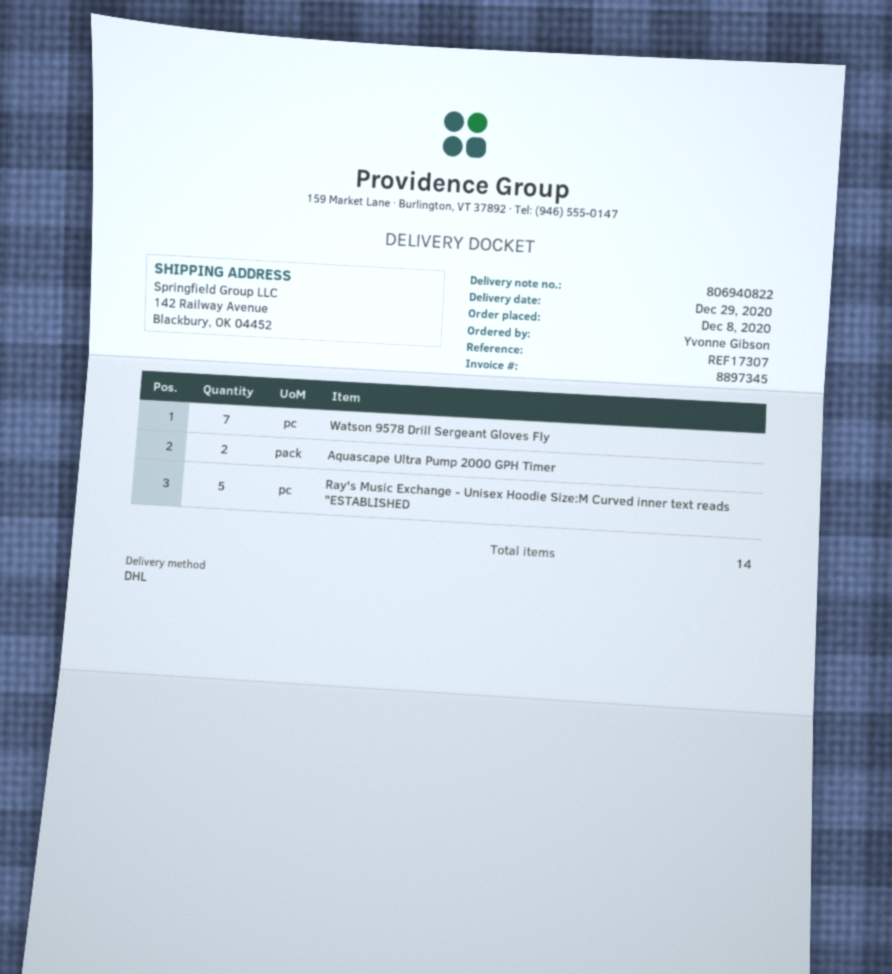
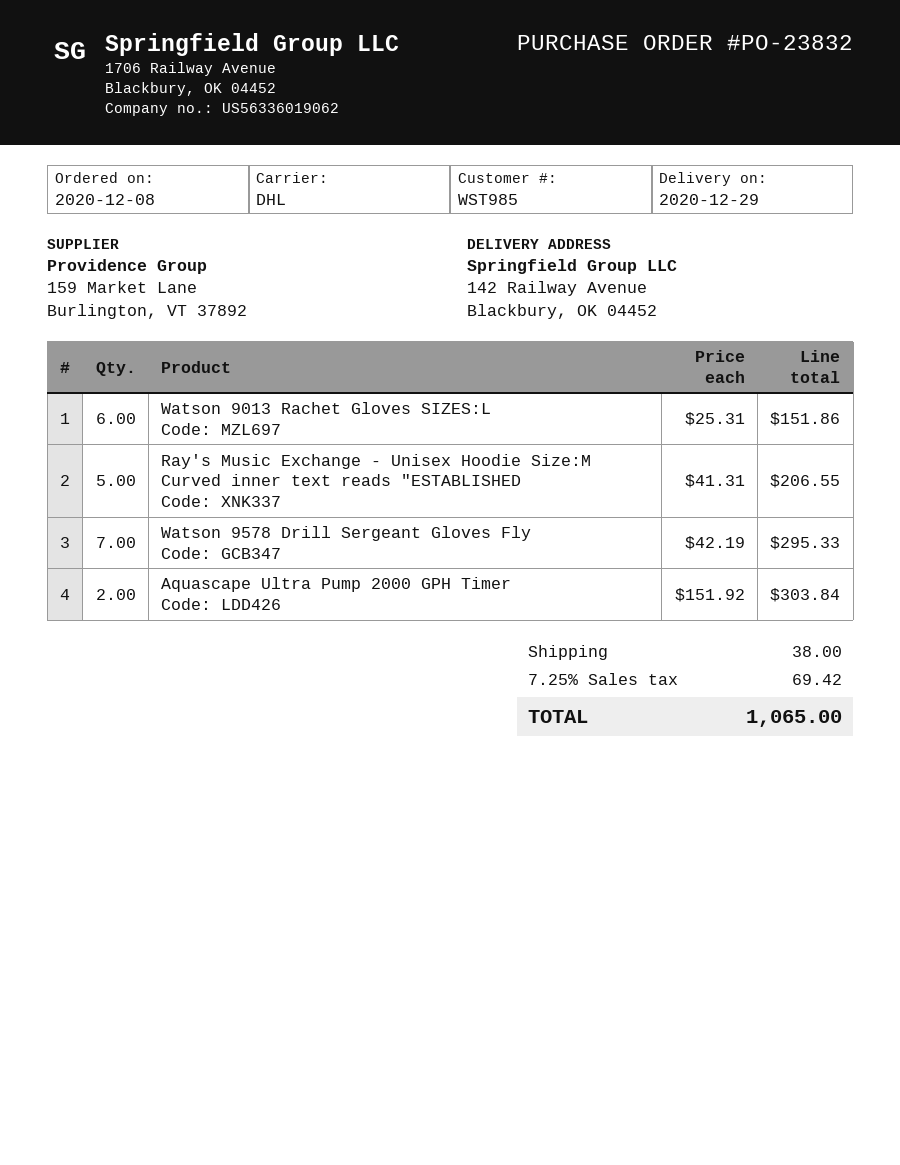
Watson 9013 Rachet Gloves SIZES:L: none -> 6

